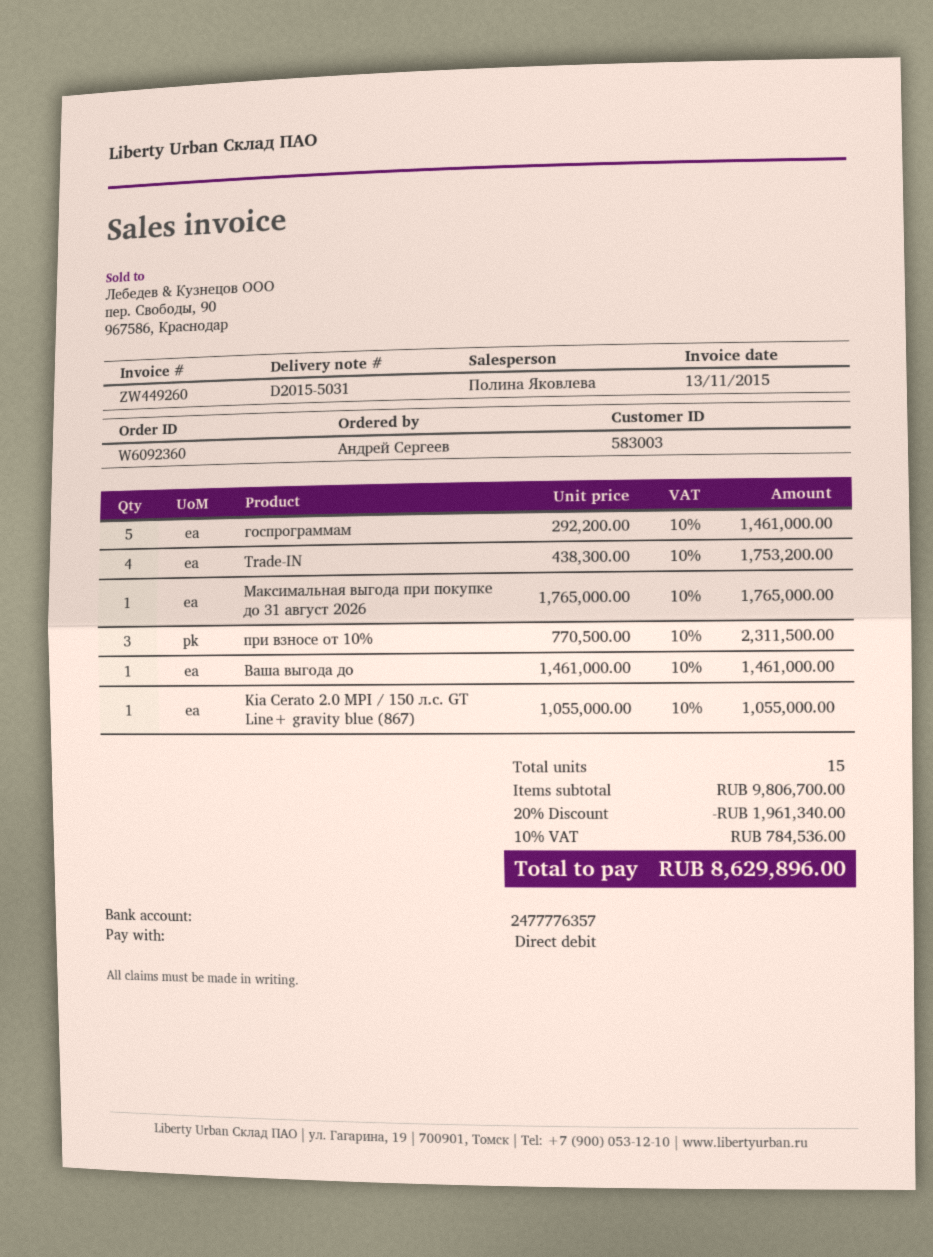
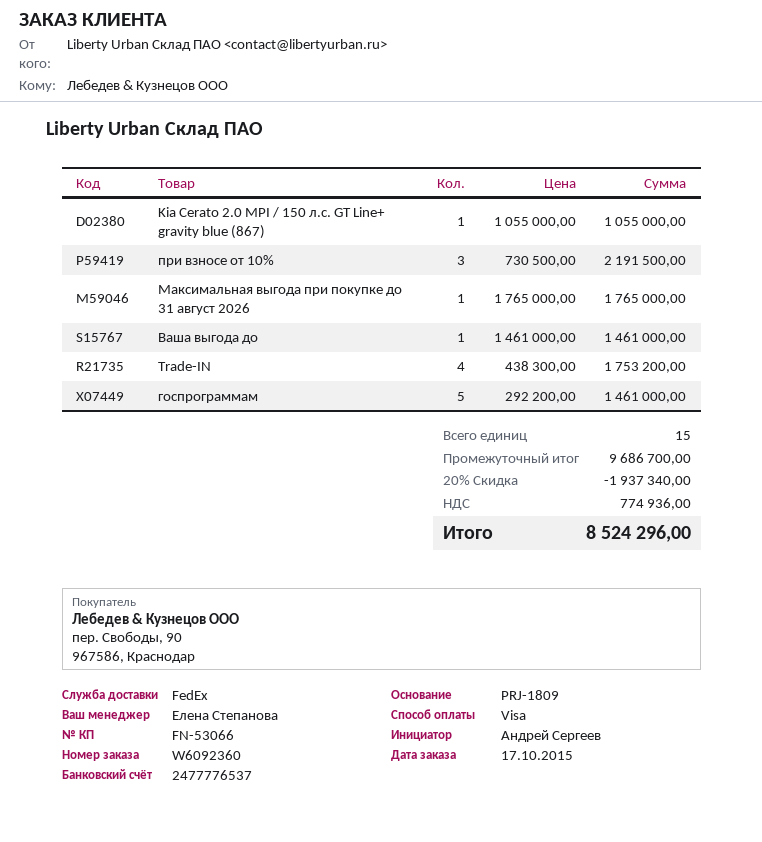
sales rep: Полина Яковлева -> Елена Степанова
payment method: direct debit -> Visa
bank account: 2477776357 -> 2477776537
при взносе от 10%: 3 x 770500.00 = 2311500.00 -> 3 x 730500.00 = 2191500.00
subtotal: 9806700.00 -> 9686700.00
discount: 20% = 1961340.00 -> 20% = 1937340.00
tax: 784536.00 -> 774936.00
total: 8629896.00 -> 8524296.00

